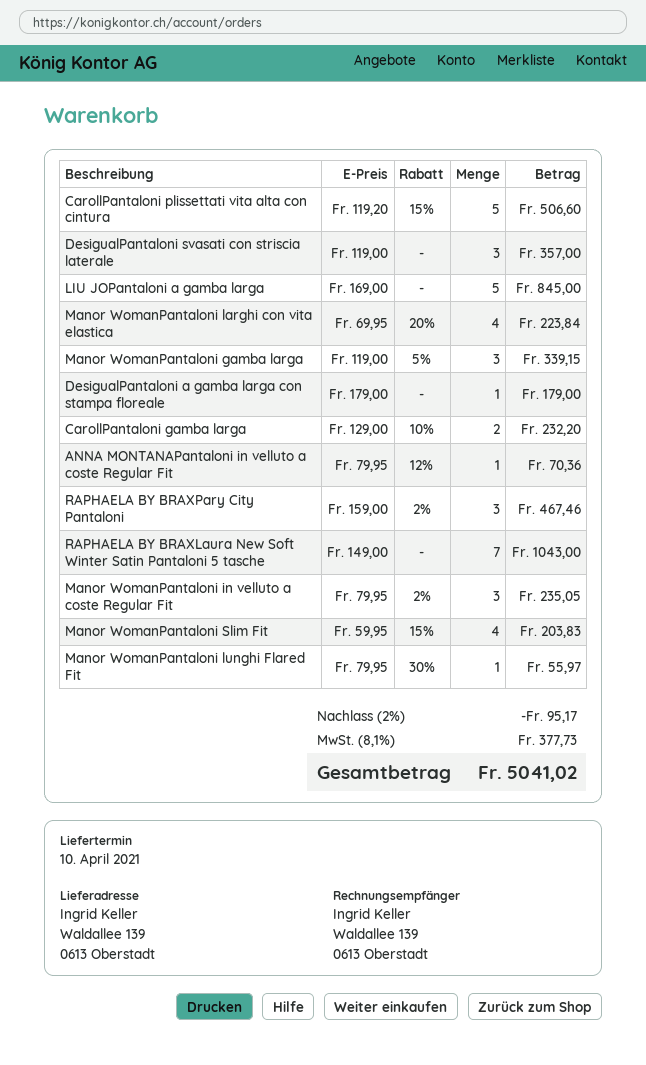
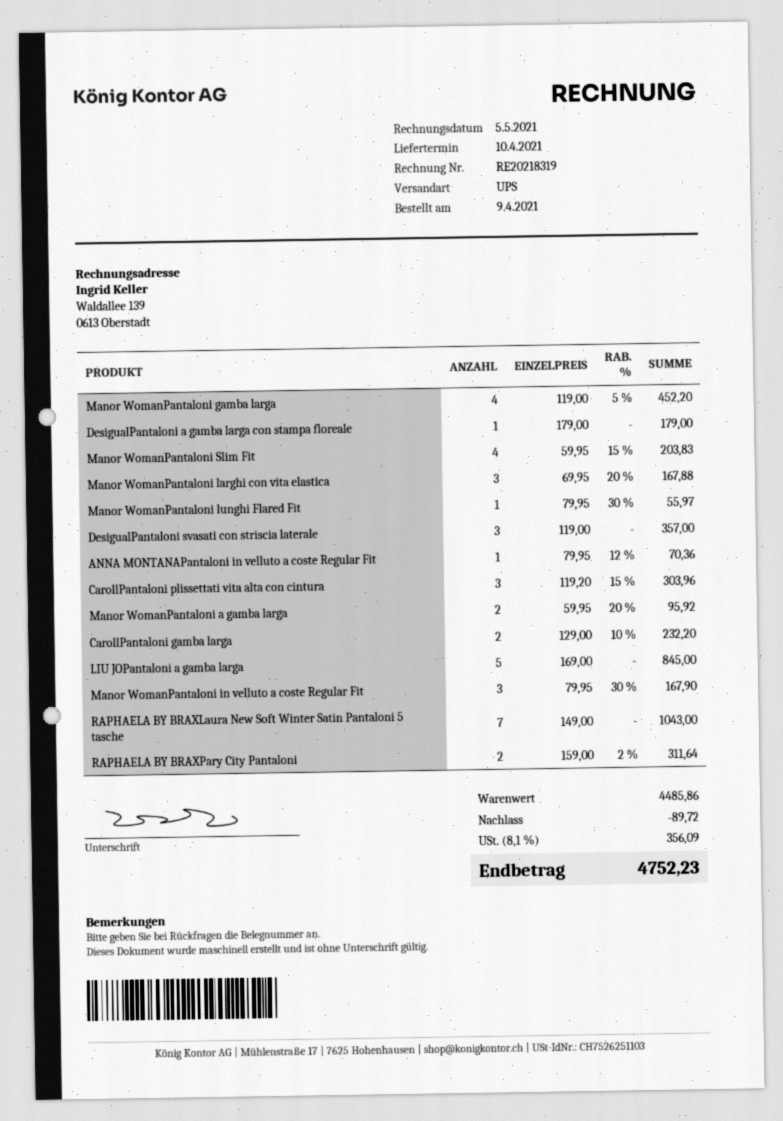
CarollPantaloni plissettati vita alta con cintura: 5 x 119.20 - 15% = 506.60 -> 3 x 119.20 - 15% = 303.96
Manor WomanPantaloni larghi con vita elastica: 4 x 69.95 - 20% = 223.84 -> 3 x 69.95 - 20% = 167.88
Manor WomanPantaloni gamba larga: 3 x 119.00 - 5% = 339.15 -> 4 x 119.00 - 5% = 452.20
RAPHAELA BY BRAXPary City Pantaloni: 3 x 159.00 - 2% = 467.46 -> 2 x 159.00 - 2% = 311.64
Manor WomanPantaloni in velluto a coste Regular Fit: 3 x 79.95 - 2% = 235.05 -> 3 x 79.95 - 30% = 167.90
Manor WomanPantaloni a gamba larga: none -> 2 x 59.95 - 20% = 95.92
discount: 95.17 -> 89.72
tax: 8.1% = 377.73 -> 8.1% = 356.09
total: 5041.02 -> 4752.23

